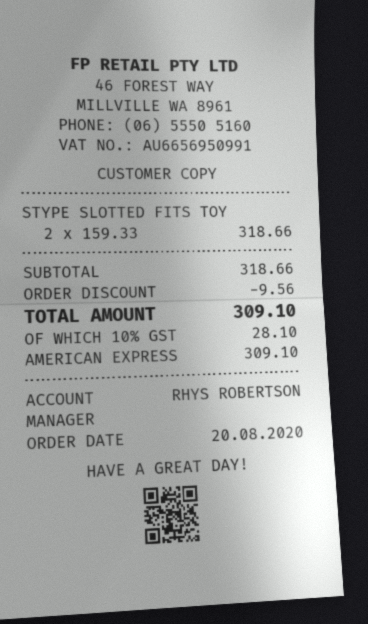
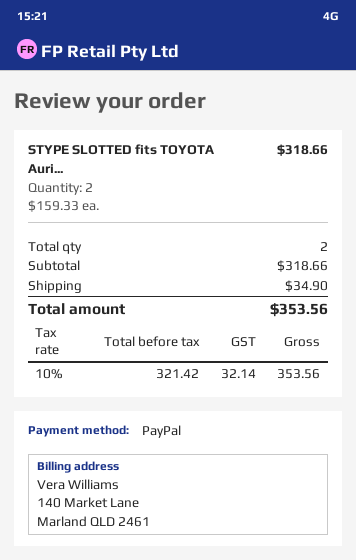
payment method: American Express -> PayPal
discount: 9.56 -> none
shipping: none -> 34.90
tax: 10% = 28.10 -> 10% = 32.14
total: 309.10 -> 353.56

